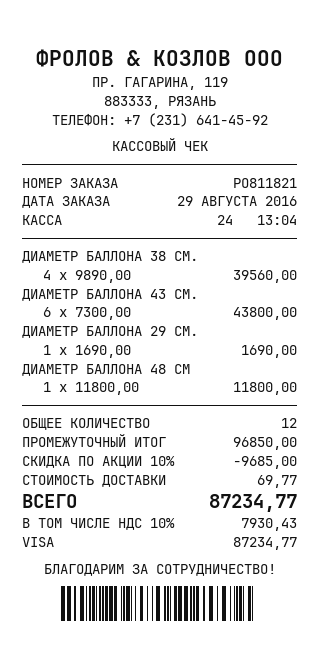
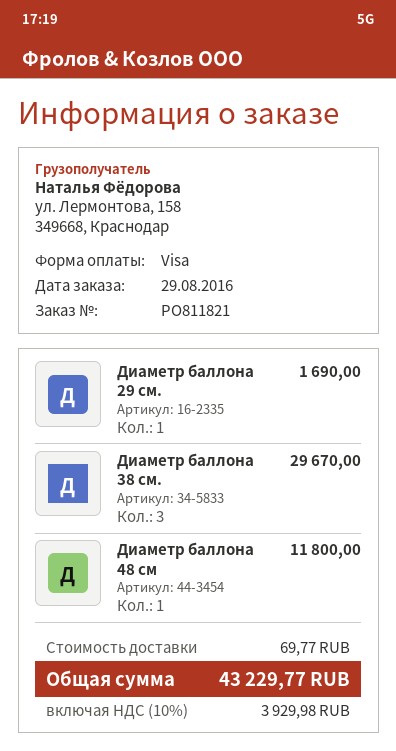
ДИАМЕТР БАЛЛОНА 38 СМ.: 4 for 39560.00 -> 3 for 29670.00
ДИАМЕТР БАЛЛОНА 43 СМ.: 6 for 43800.00 -> none
discount: 10% = 9685.00 -> none
tax: 10% = 7930.43 -> 10% = 3929.98
total: 87234.77 -> 43229.77

